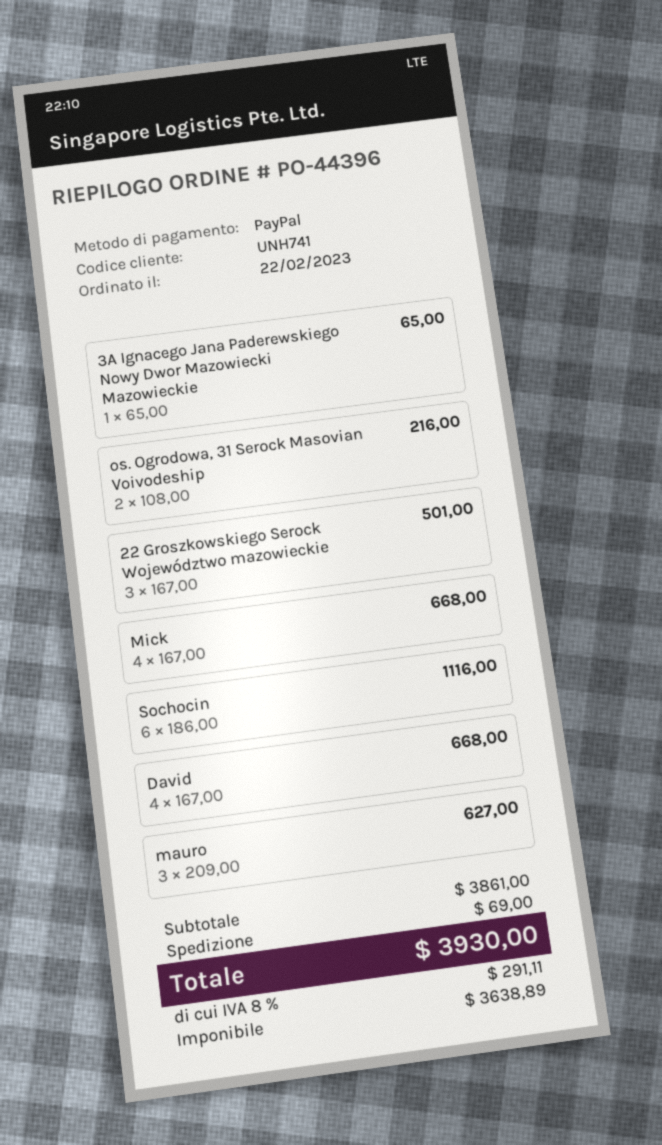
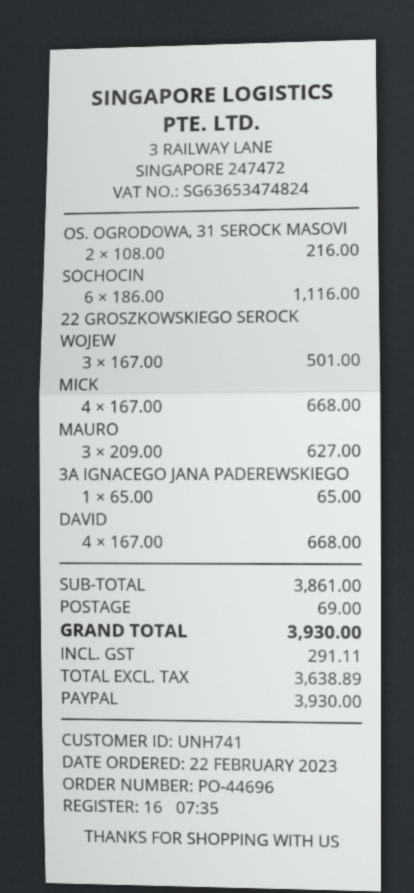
order number: PO-44396 -> PO-44696

